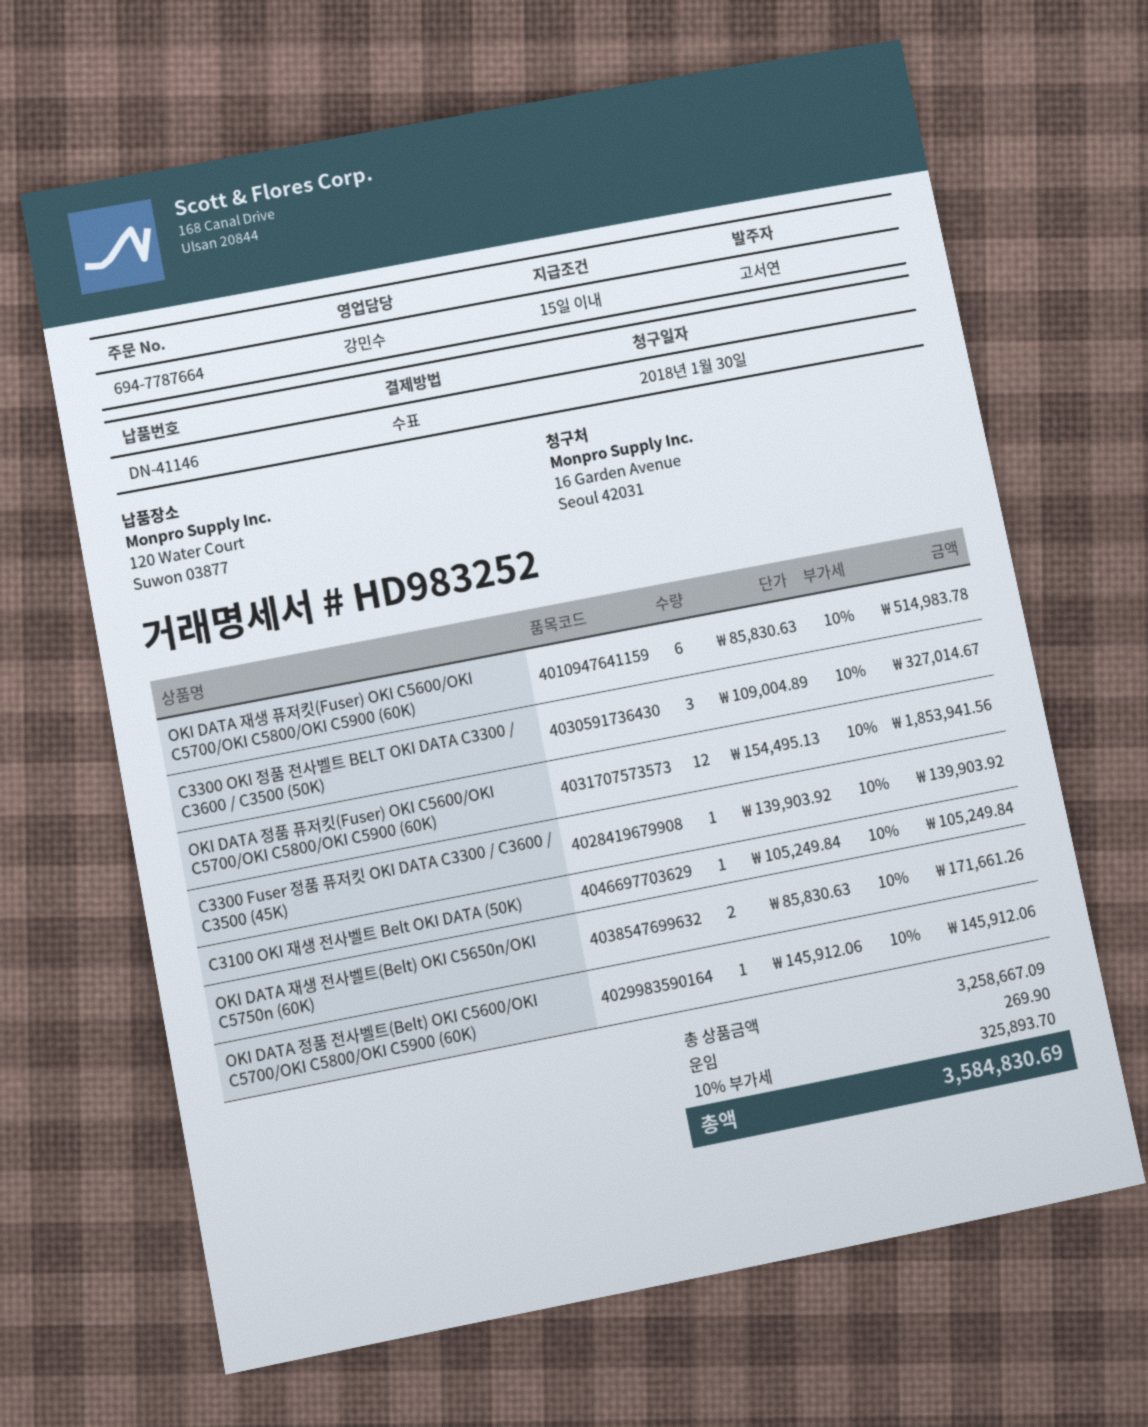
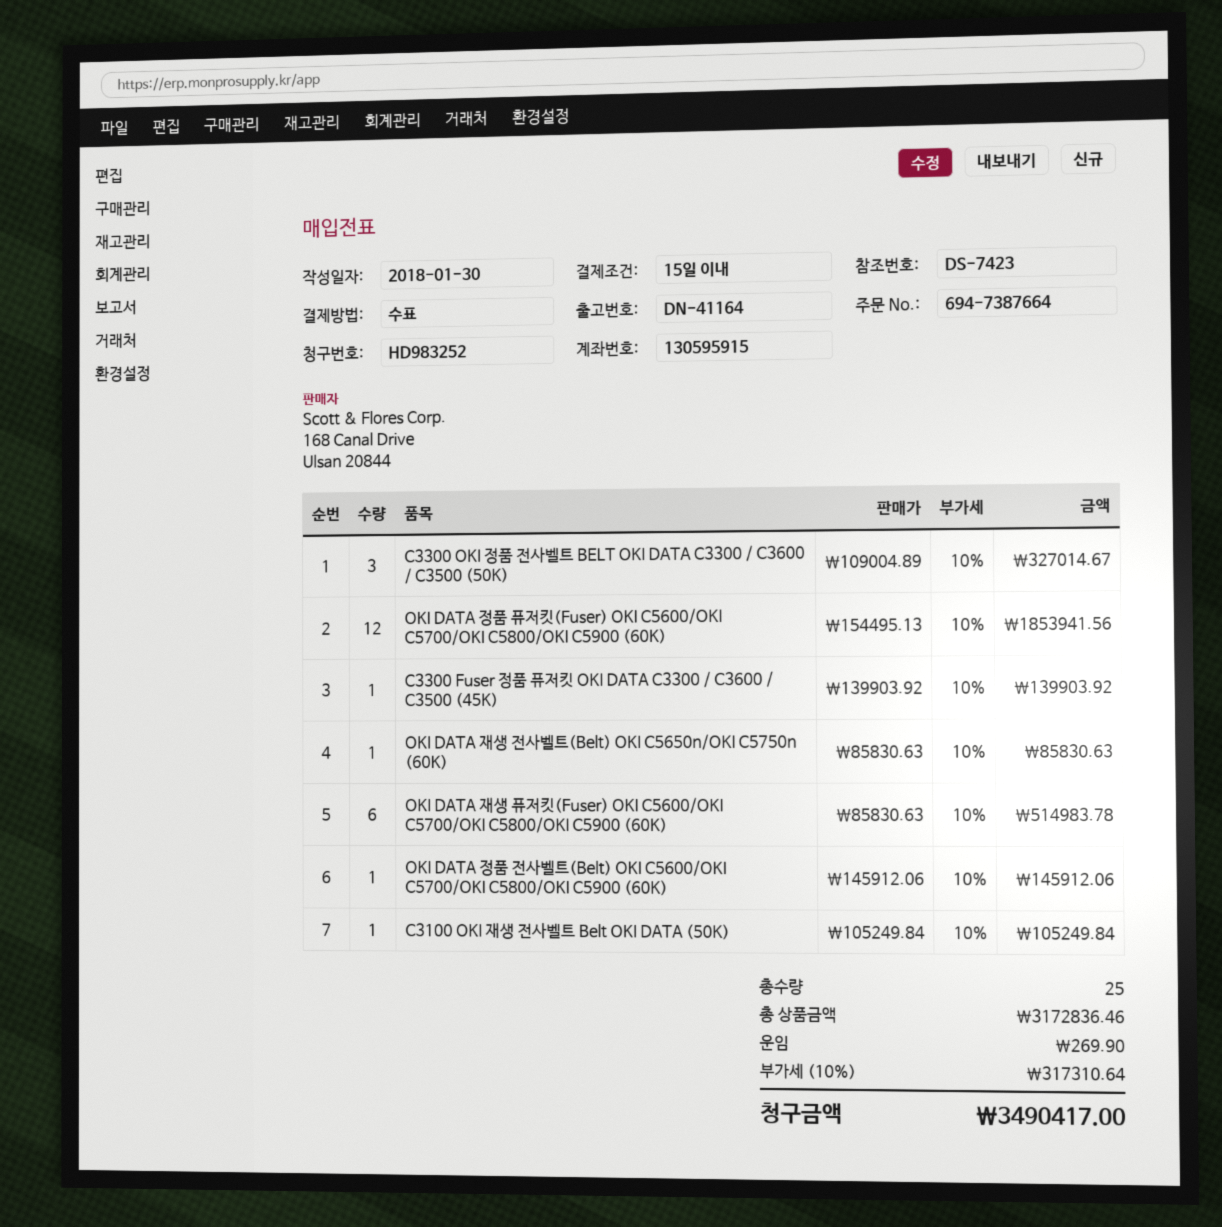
order number: 694-7787664 -> 694-7387664
delivery note number: DN-41146 -> DN-41164
OKI DATA 재생 전사벨트(Belt) OKI C5650n/OKI C5750n (60K): 2 x 85830.63 = 171661.26 -> 1 x 85830.63 = 85830.63
subtotal: 3258667.09 -> 3172836.46
tax: 10% = 325893.70 -> 10% = 317310.64
total: 3584830.69 -> 3490417.00

